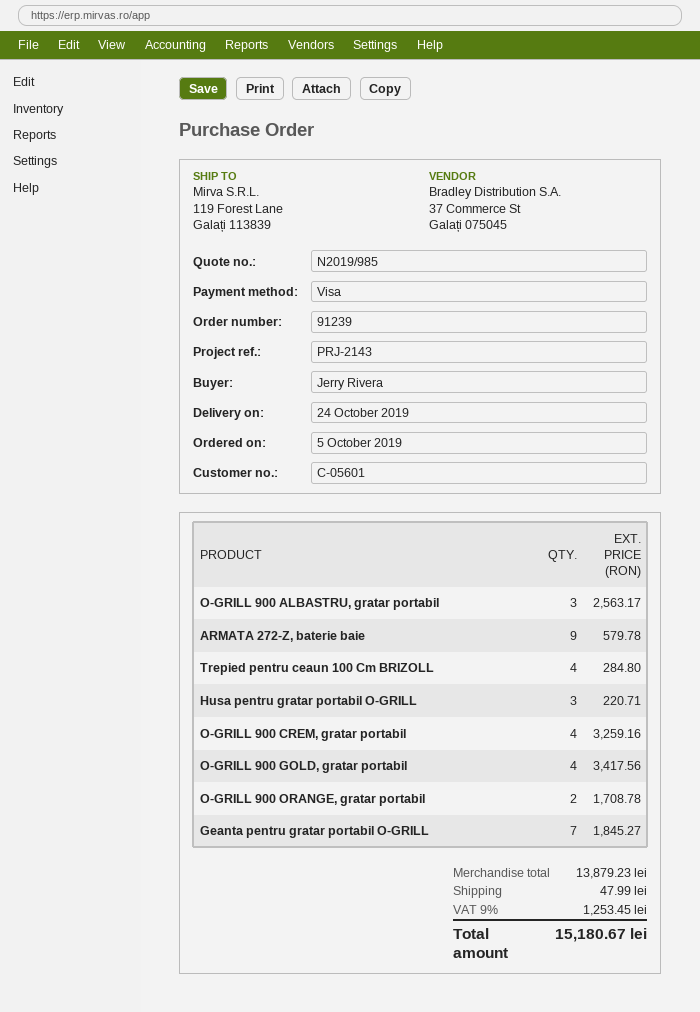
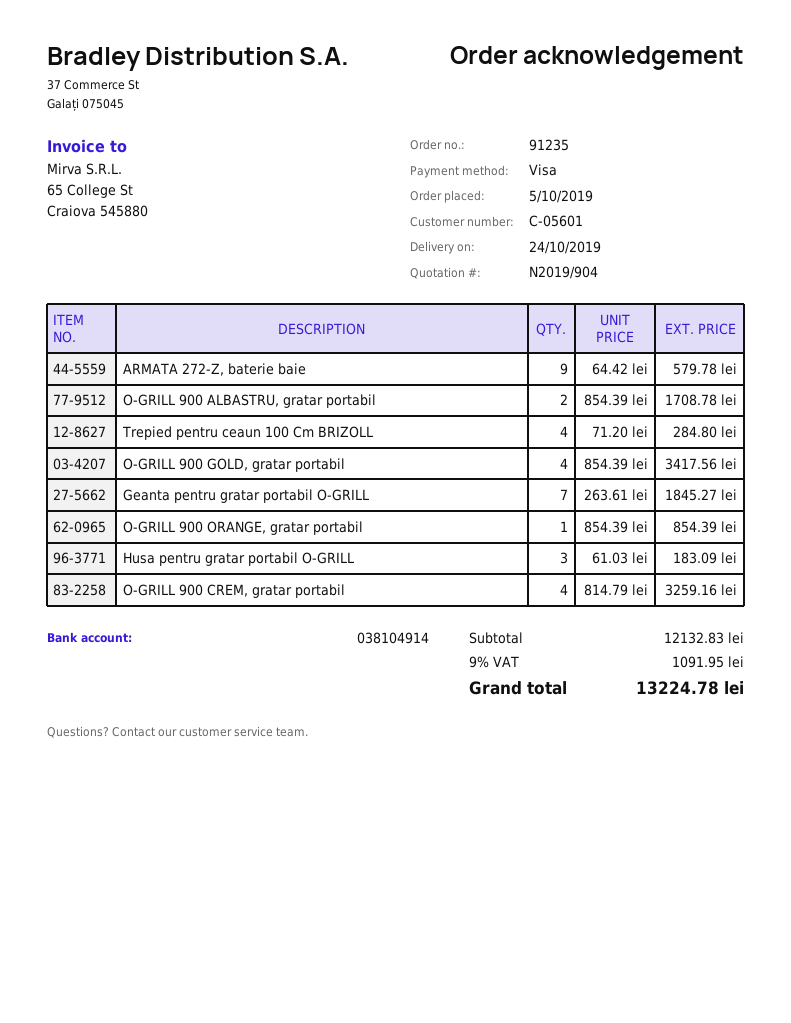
quote number: N2019/985 -> N2019/904
order number: 91239 -> 91235
O-GRILL 900 ALBASTRU, gratar portabil: 3 for 2563.17 -> 2 for 1708.78
Husa pentru gratar portabil O-GRILL: 3 for 220.71 -> 3 for 183.09
O-GRILL 900 ORANGE, gratar portabil: 2 for 1708.78 -> 1 for 854.39
subtotal: 13879.23 -> 12132.83
shipping: 47.99 -> none
tax: 9% = 1253.45 -> 9% = 1091.95
total: 15180.67 -> 13224.78

